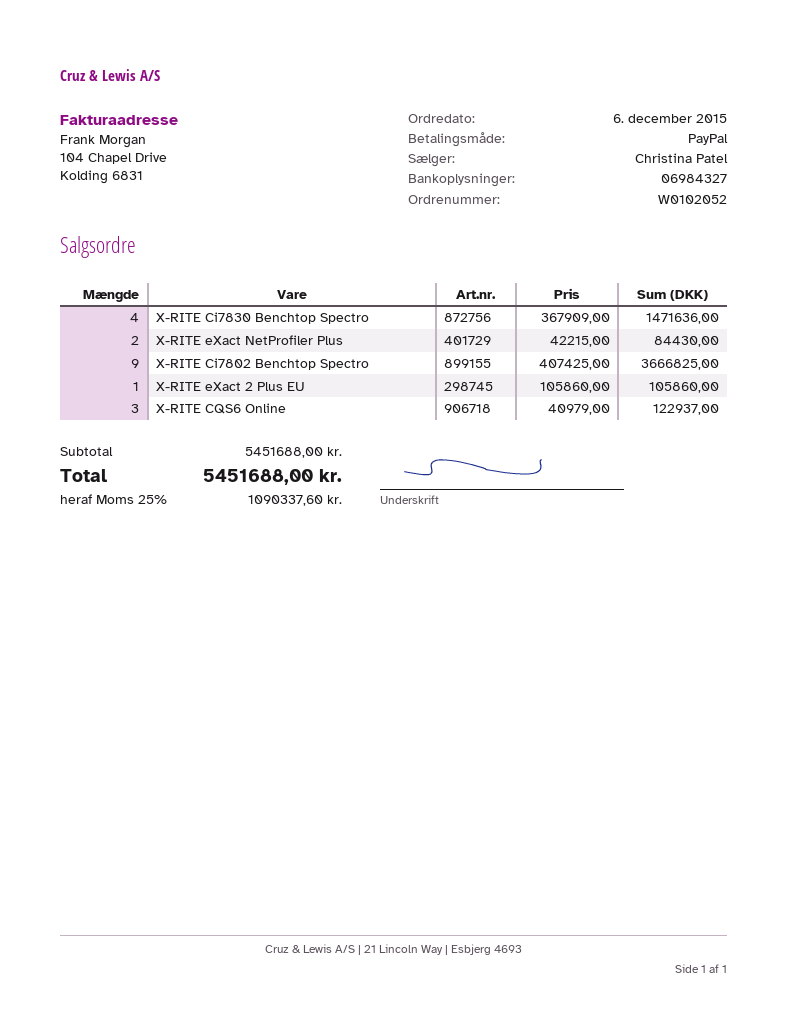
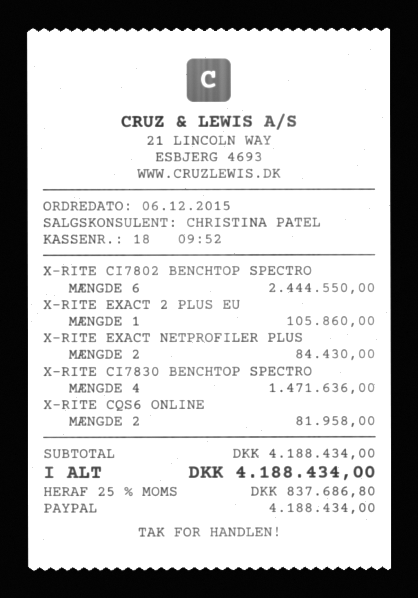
X-RITE Ci7802 Benchtop Spectro: 9 for 3666825.00 -> 6 for 2444550.00
X-RITE CQS6 Online: 3 for 122937.00 -> 2 for 81958.00
subtotal: 5451688.00 -> 4188434.00
tax: 25% = 1090337.60 -> 25% = 837686.80
total: 5451688.00 -> 4188434.00

